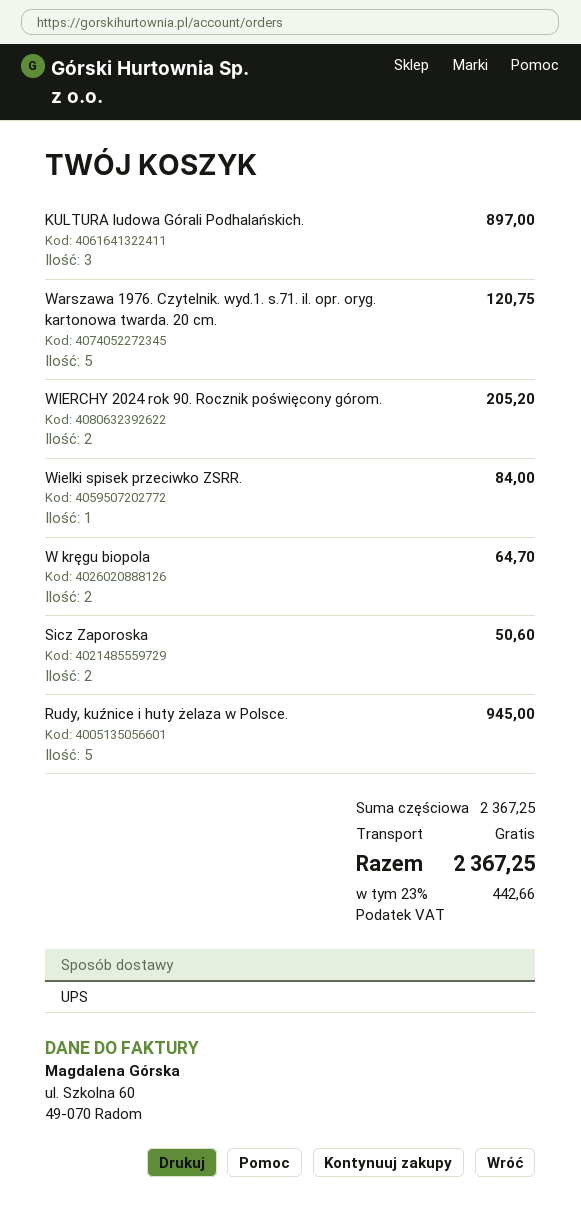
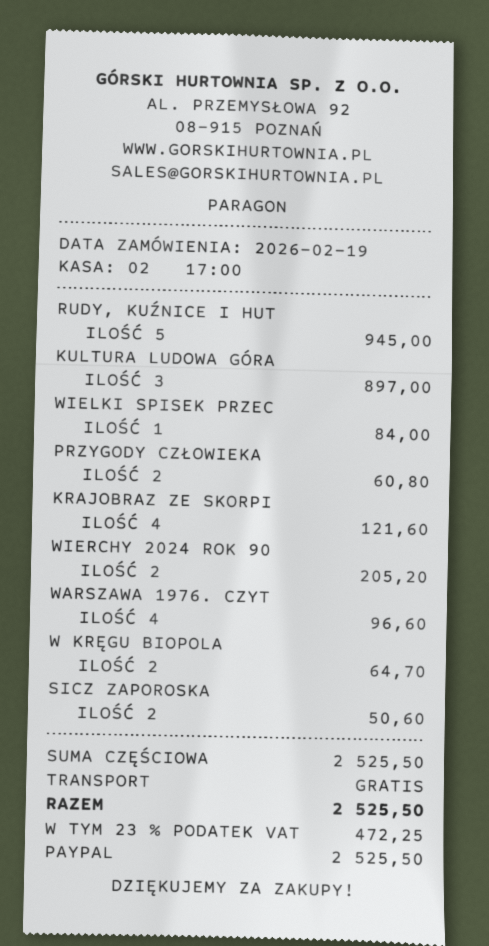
Warszawa 1976. Czytelnik. wyd.1. s.71. il. opr. oryg. kartonowa twarda. 20 cm.: 5 for 120.75 -> 4 for 96.60
PRZYGODY CZŁOWIEKA: none -> 2 for 60.80
KRAJOBRAZ ZE SKORPI: none -> 4 for 121.60
subtotal: 2367.25 -> 2525.50
tax: 23% = 442.66 -> 23% = 472.25
total: 2367.25 -> 2525.50

